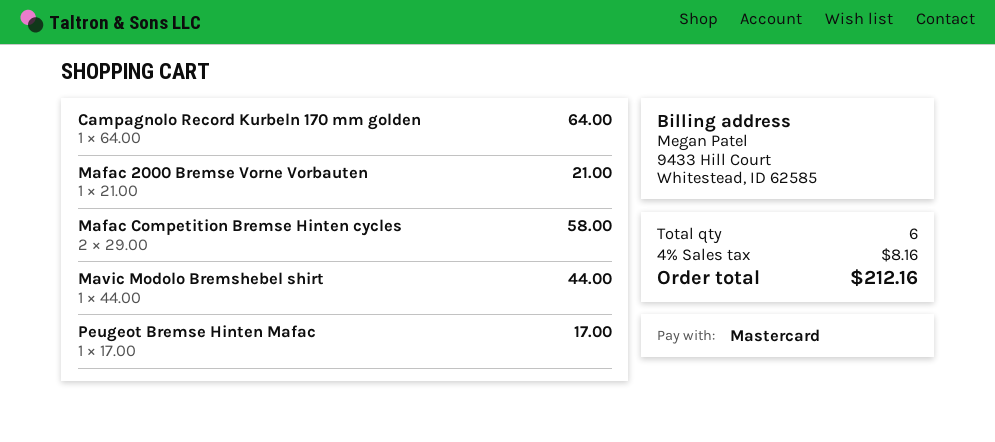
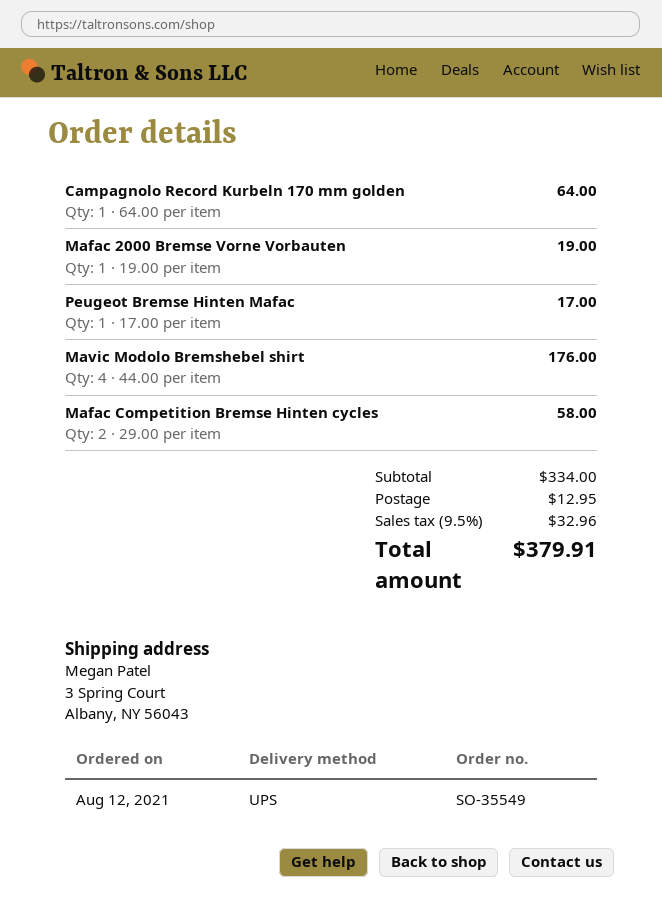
Mafac 2000 Bremse Vorne Vorbauten: 1 x 21.00 = 21.00 -> 1 x 19.00 = 19.00
Mavic Modolo Bremshebel shirt: 1 x 44.00 = 44.00 -> 4 x 44.00 = 176.00
shipping: none -> 12.95
tax: 4% = 8.16 -> 9.5% = 32.96
total: 212.16 -> 379.91

